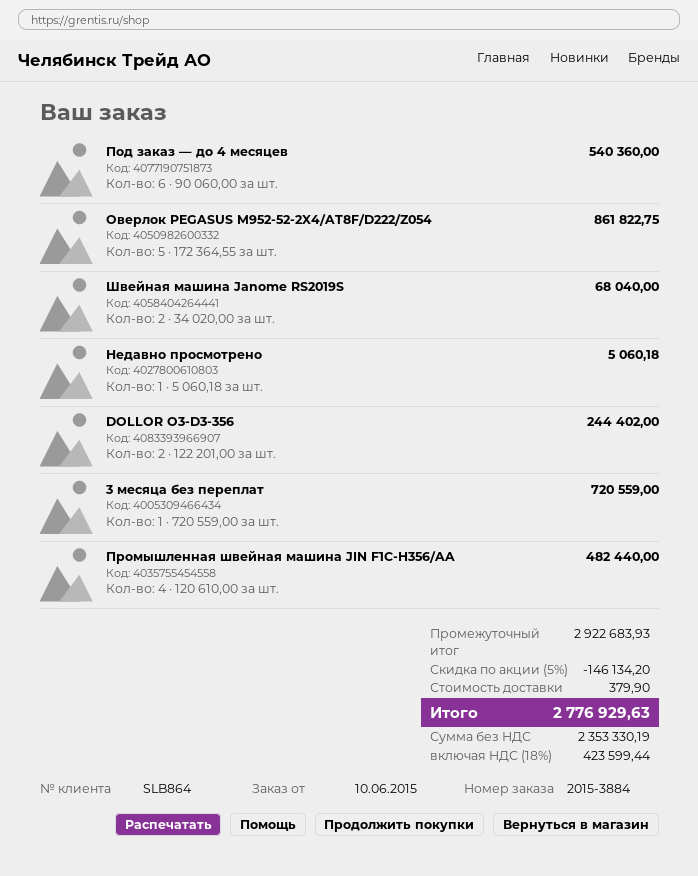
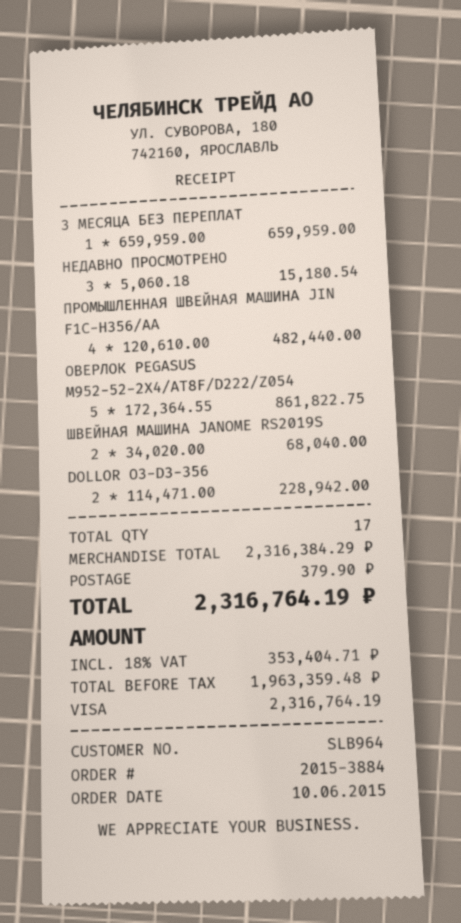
customer number: SLB864 -> SLB964
Под заказ — до 4 месяцев: 6 x 90060.00 = 540360.00 -> none
Недавно просмотрено: 1 x 5060.18 = 5060.18 -> 3 x 5060.18 = 15180.54
DOLLOR O3-D3-356: 2 x 122201.00 = 244402.00 -> 2 x 114471.00 = 228942.00
3 месяца без переплат: 1 x 720559.00 = 720559.00 -> 1 x 659959.00 = 659959.00
subtotal: 2922683.93 -> 2316384.29
discount: 5% = 146134.20 -> none
net: 2353330.19 -> 1963359.48
tax: 18% = 423599.44 -> 18% = 353404.71
total: 2776929.63 -> 2316764.19

